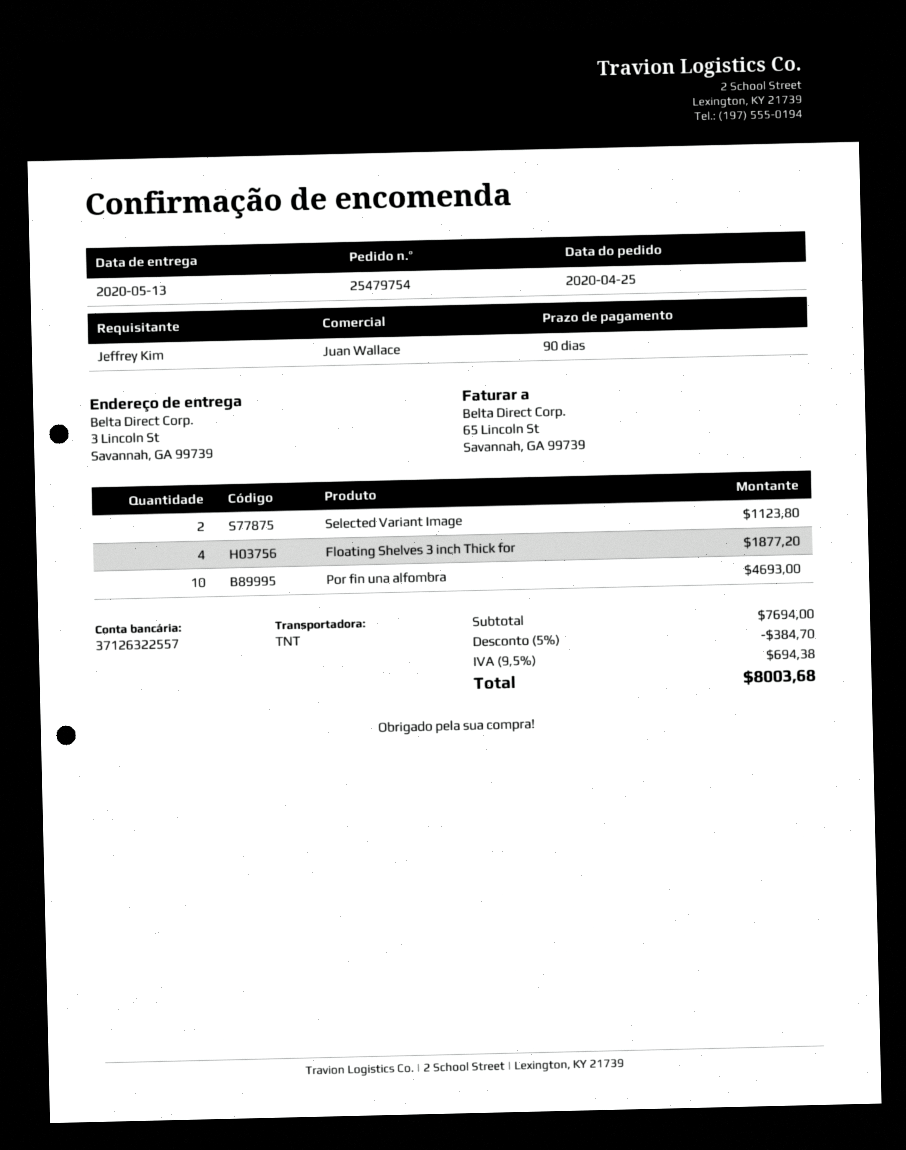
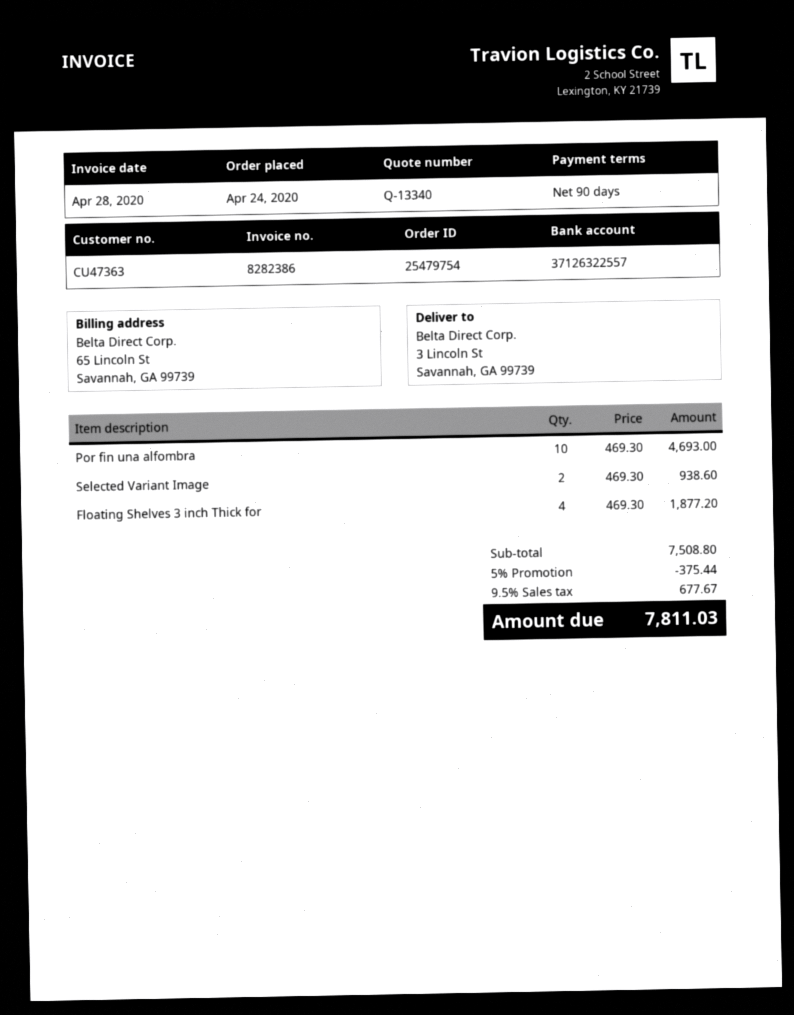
order date: 2020-04-25 -> 2020-04-24
Selected Variant Image: 2 for 1123.80 -> 2 for 938.60
subtotal: 7694.00 -> 7508.80
discount: 5% = 384.70 -> 5% = 375.44
tax: 9.5% = 694.38 -> 9.5% = 677.67
total: 8003.68 -> 7811.03

